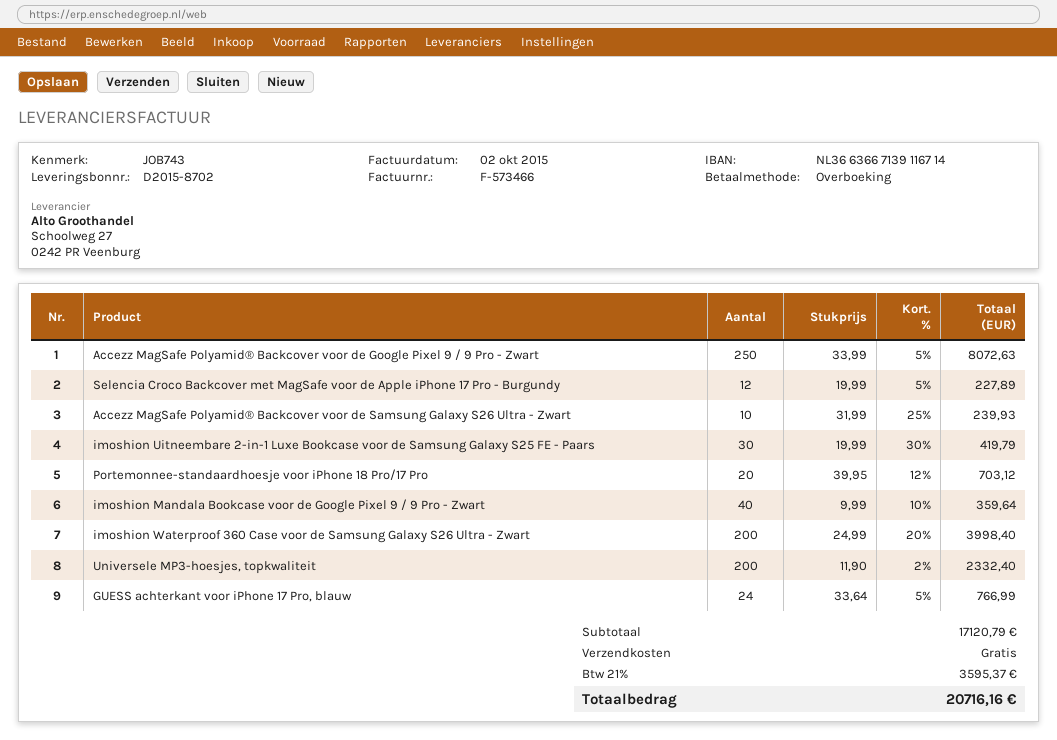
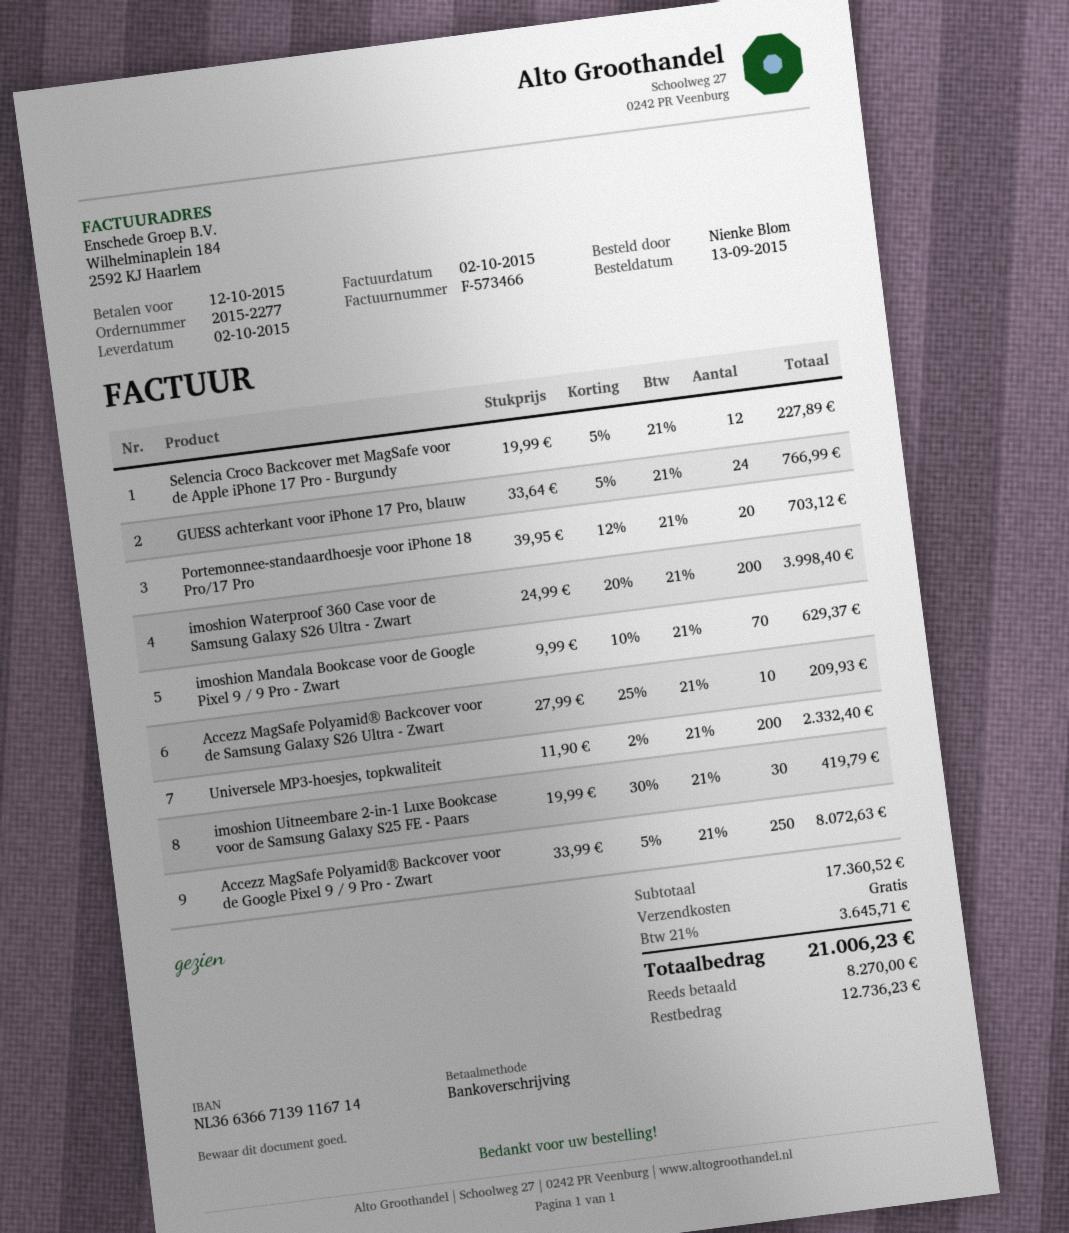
Accezz MagSafe Polyamid® Backcover voor de Samsung Galaxy S26 Ultra - Zwart: 10 x 31.99 - 25% = 239.93 -> 10 x 27.99 - 25% = 209.93
imoshion Mandala Bookcase voor de Google Pixel 9 / 9 Pro - Zwart: 40 x 9.99 - 10% = 359.64 -> 70 x 9.99 - 10% = 629.37
subtotal: 17120.79 -> 17360.52
tax: 21% = 3595.37 -> 21% = 3645.71
total: 20716.16 -> 21006.23

